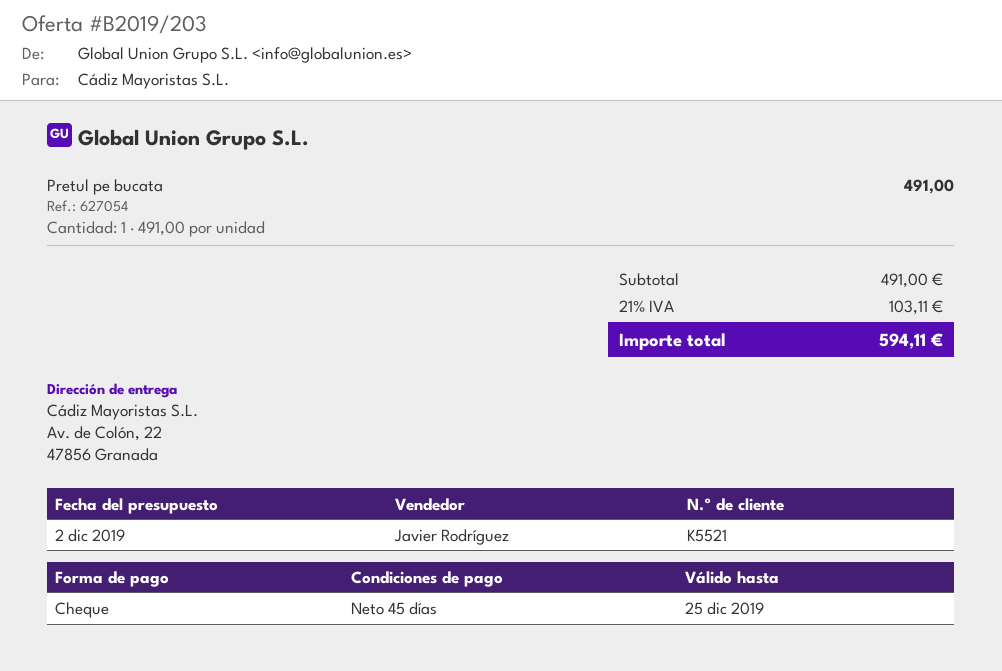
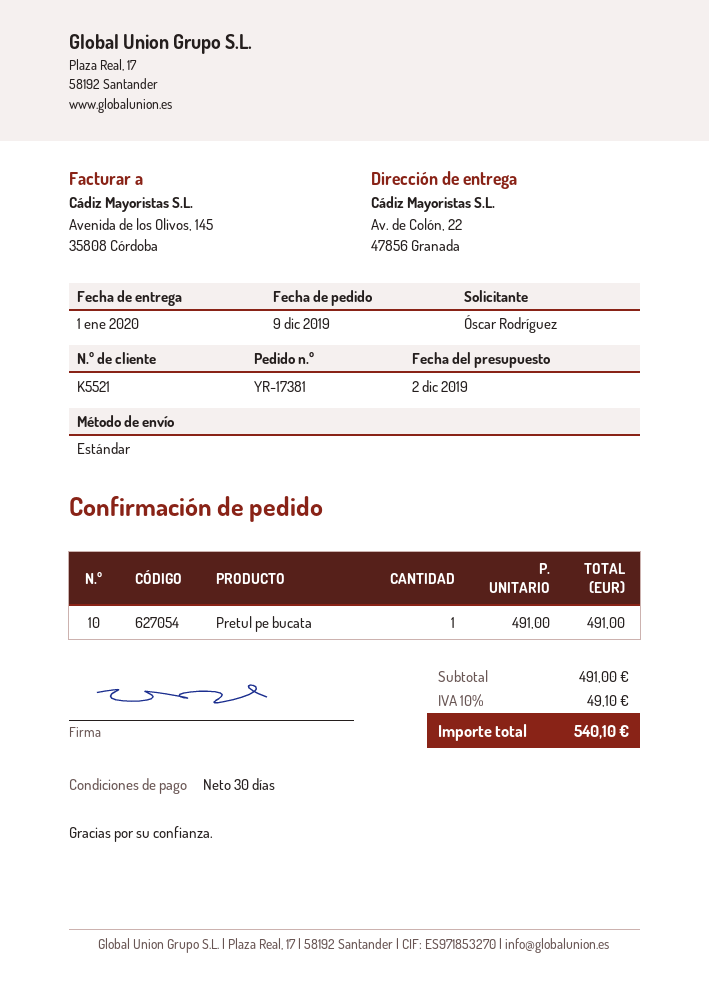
payment terms: 45 days -> 30 days
tax: 21% = 103.11 -> 10% = 49.10
total: 594.11 -> 540.10

